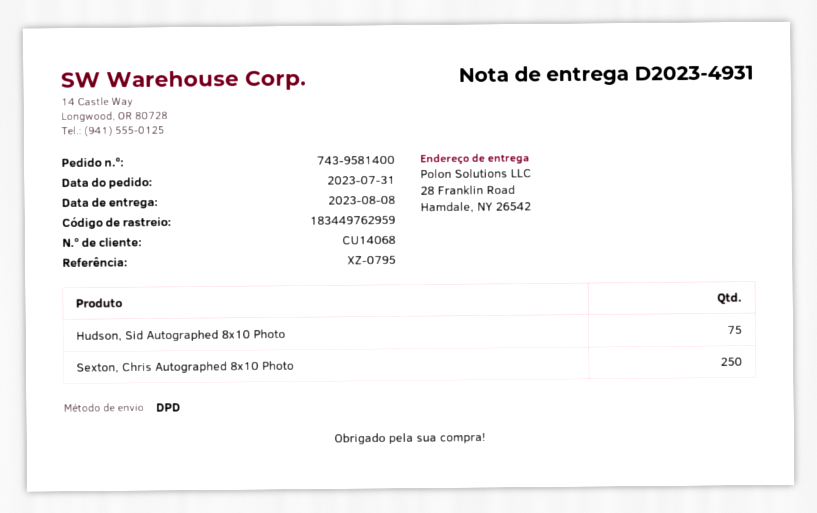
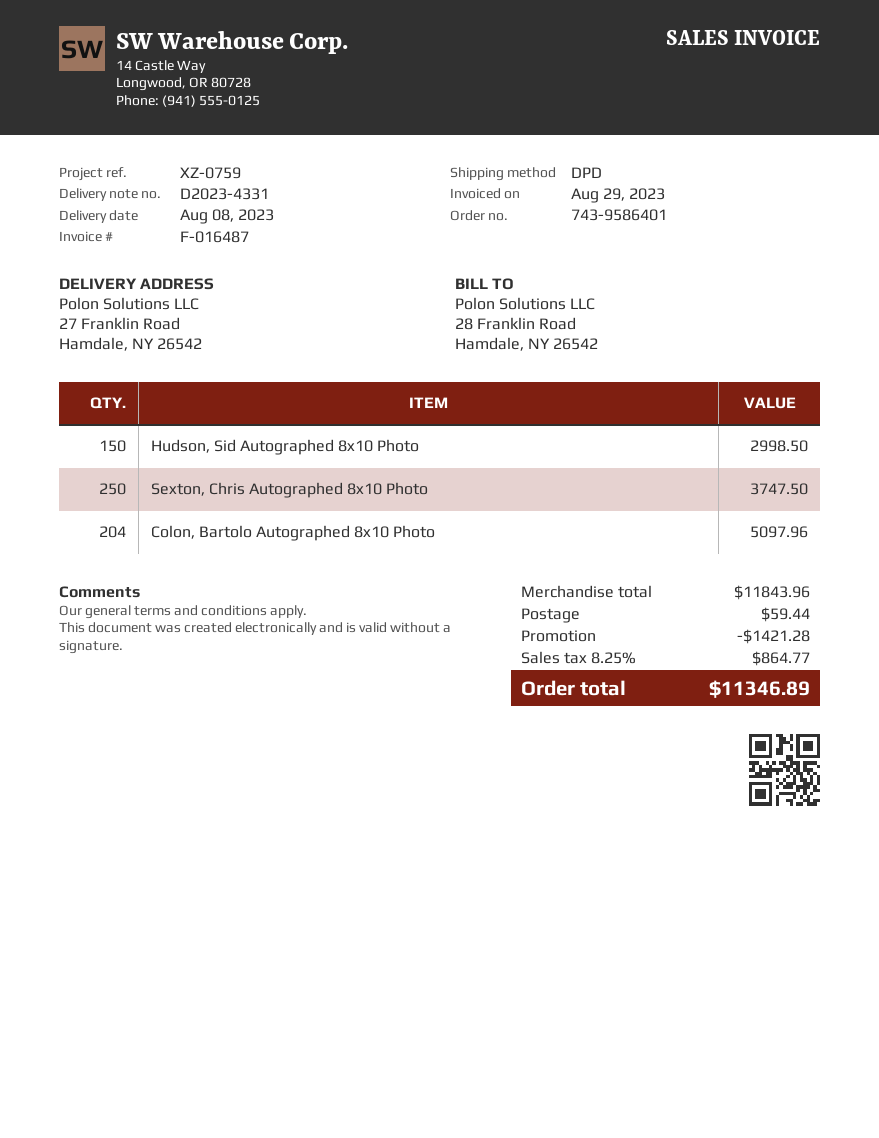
order number: 743-9581400 -> 743-9586401
delivery note number: D2023-4931 -> D2023-4331
reference: XZ-0795 -> XZ-0759
ship to: 28 Franklin Road, Hamdale, NY 26542 -> 27 Franklin Road, Hamdale, NY 26542
Hudson, Sid Autographed 8x10 Photo: 75 -> 150
Colon, Bartolo Autographed 8x10 Photo: none -> 204

